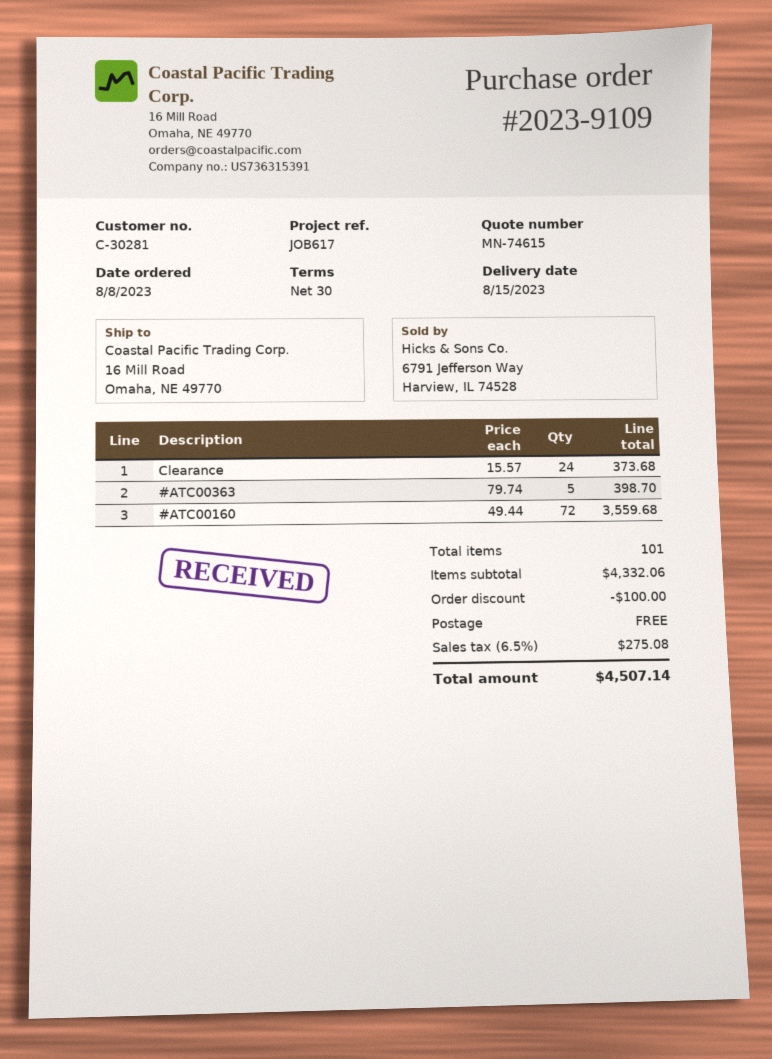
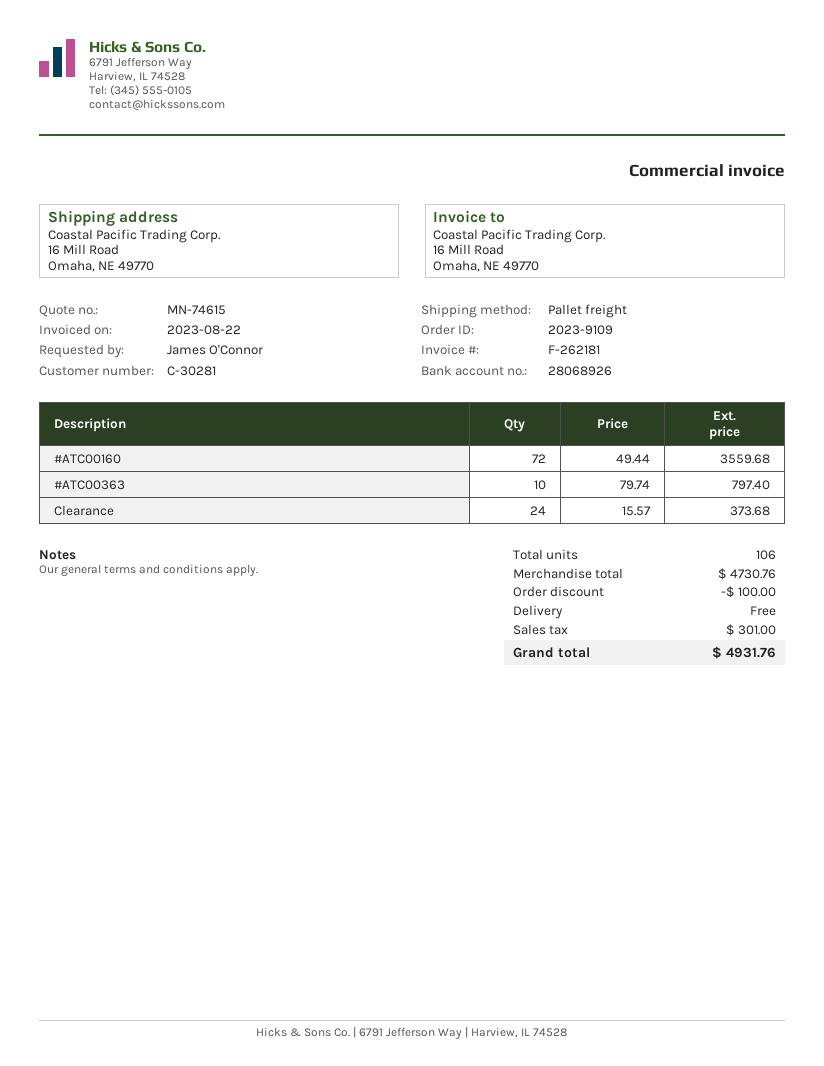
#ATC00363: 5 x 79.74 = 398.70 -> 10 x 79.74 = 797.40
total quantity: 101 -> 106
subtotal: 4332.06 -> 4730.76
tax: 275.08 -> 301.00
total: 4507.14 -> 4931.76

